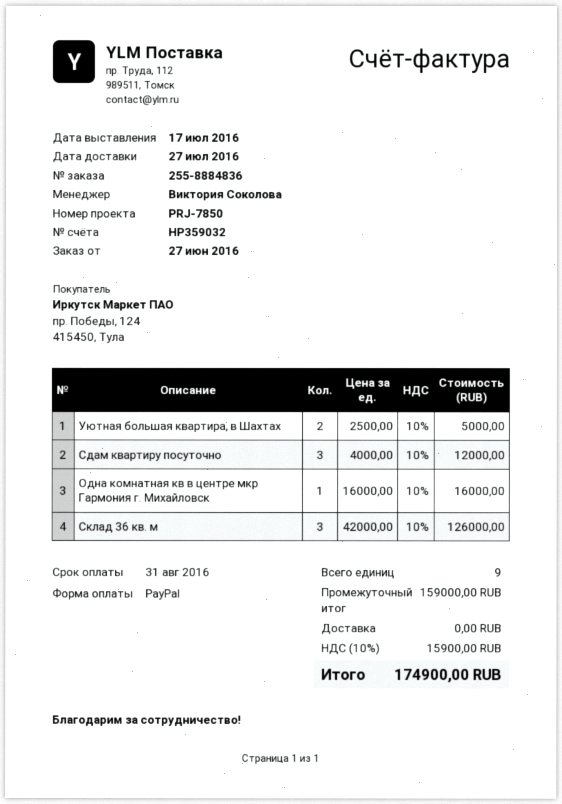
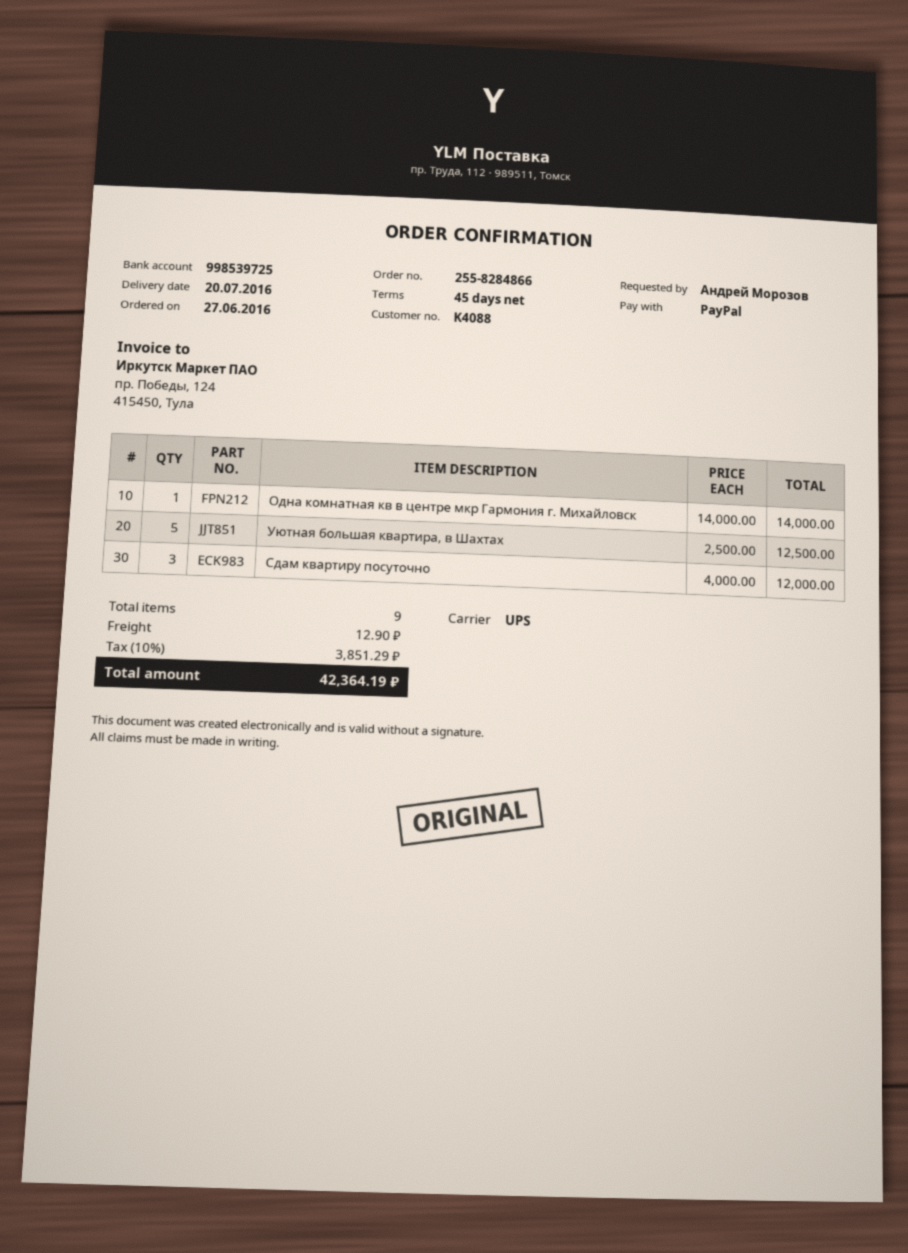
order number: 255-8884836 -> 255-8284866
delivery date: 2016-07-27 -> 2016-07-20
Уютная большая квартира, в Шахтах: 2 x 2500.00 = 5000.00 -> 5 x 2500.00 = 12500.00
Одна комнатная кв в центре мкр Гармония г. Михайловск: 1 x 16000.00 = 16000.00 -> 1 x 14000.00 = 14000.00
Склад 36 кв. м: 3 x 42000.00 = 126000.00 -> none
shipping: 0.00 -> 12.90
tax: 10% = 15900.00 -> 10% = 3851.29
total: 174900.00 -> 42364.19

